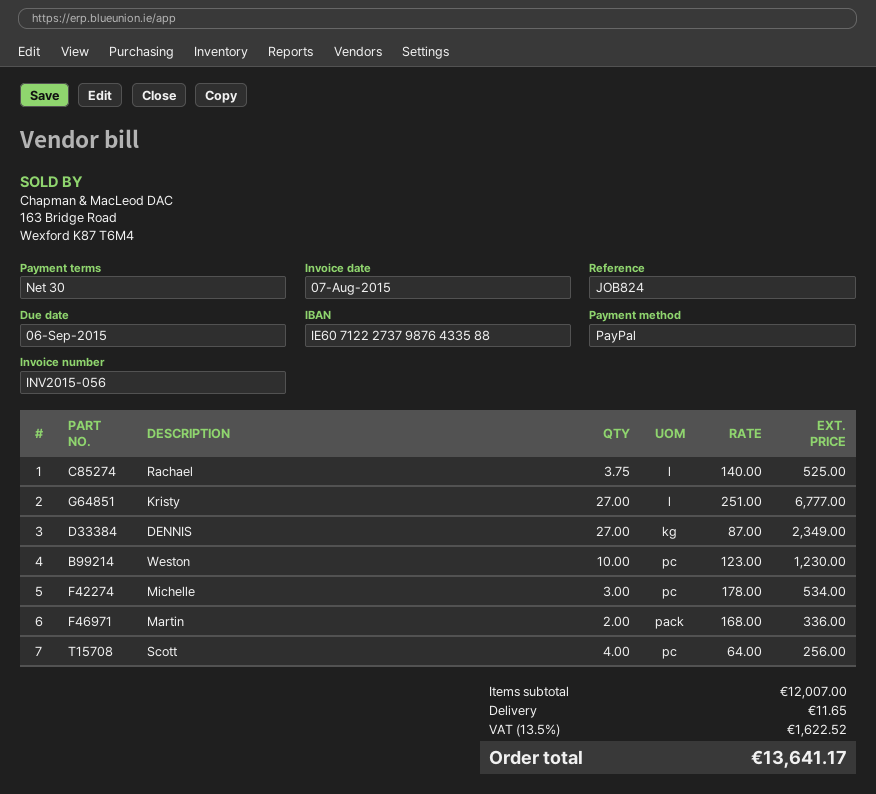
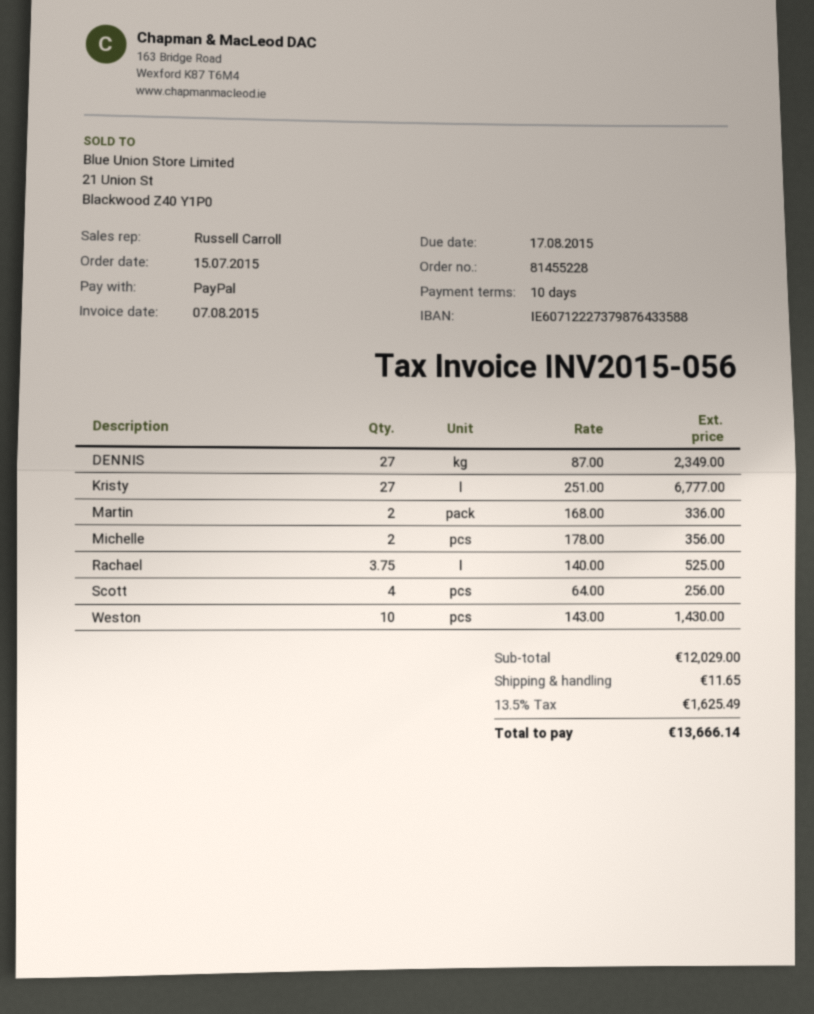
payment terms: 30 days -> 10 days
due date: 2015-09-06 -> 2015-08-17
Weston: 10 x 123.00 = 1230.00 -> 10 x 143.00 = 1430.00
Michelle: 3 x 178.00 = 534.00 -> 2 x 178.00 = 356.00
subtotal: 12007.00 -> 12029.00
tax: 13.5% = 1622.52 -> 13.5% = 1625.49
total: 13641.17 -> 13666.14

